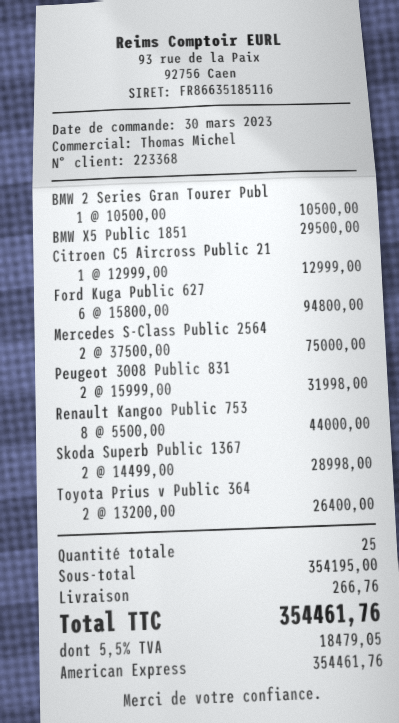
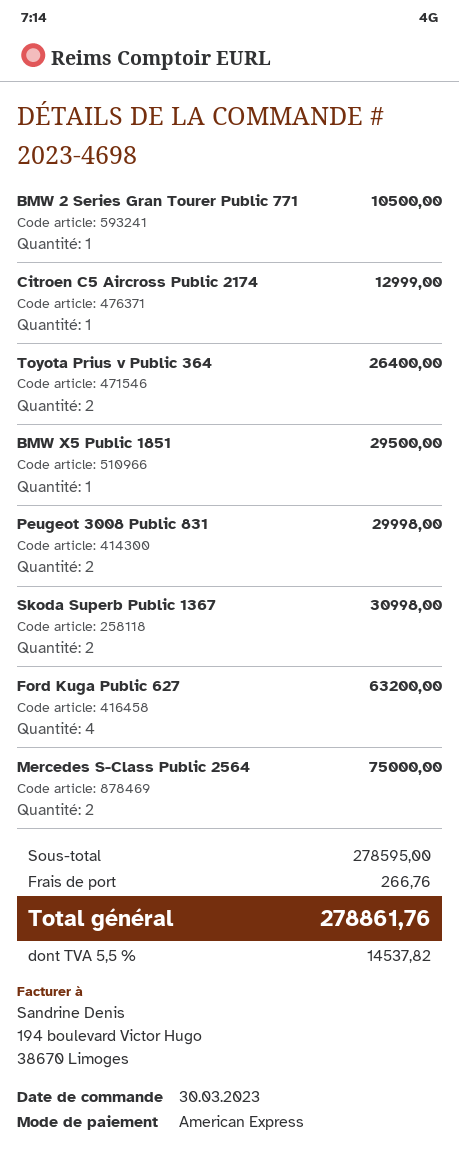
Ford Kuga Public 627: 6 for 94800.00 -> 4 for 63200.00
Peugeot 3008 Public 831: 2 for 31998.00 -> 2 for 29998.00
Renault Kangoo Public 753: 8 for 44000.00 -> none
Skoda Superb Public 1367: 2 for 28998.00 -> 2 for 30998.00
subtotal: 354195.00 -> 278595.00
tax: 5.5% = 18479.05 -> 5.5% = 14537.82
total: 354461.76 -> 278861.76

